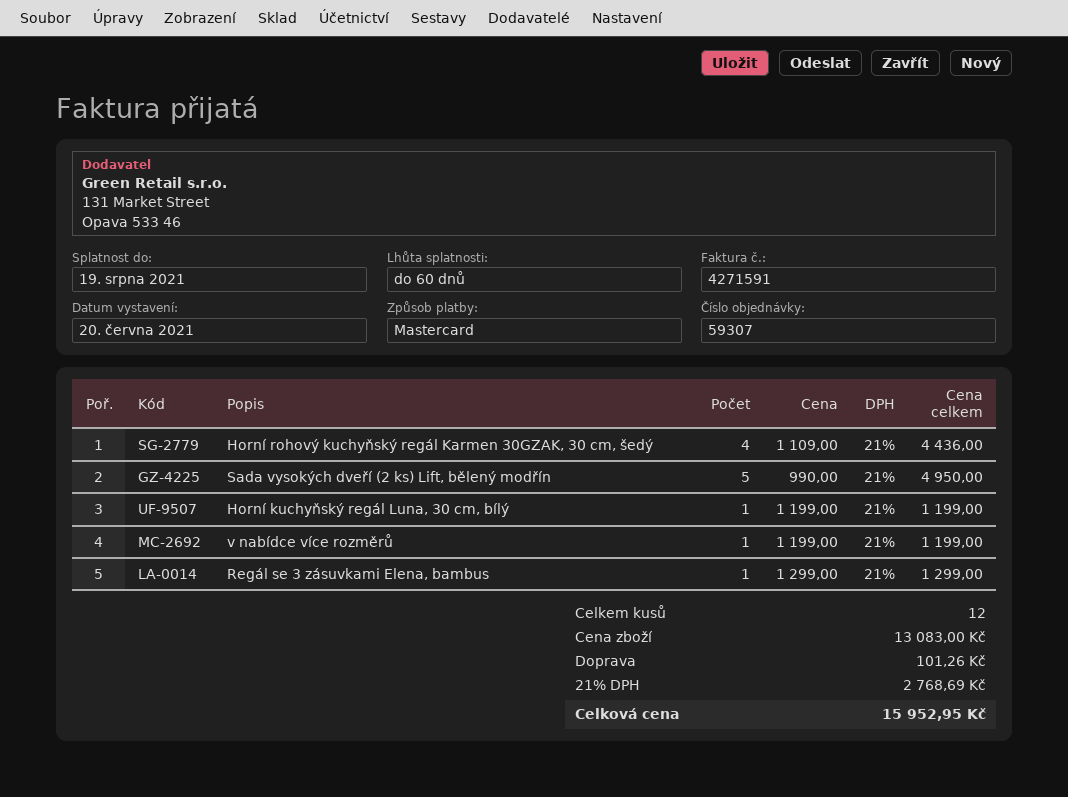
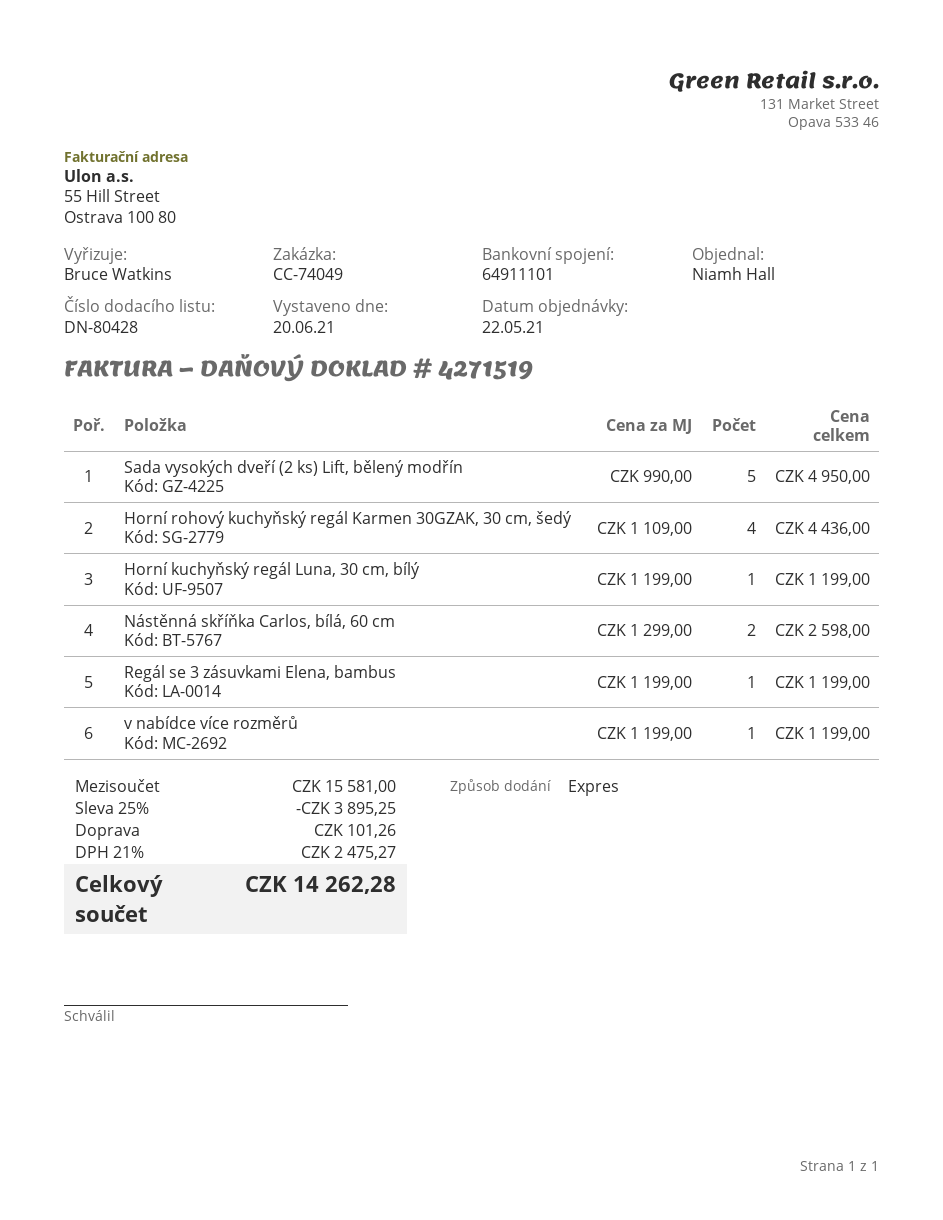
invoice number: 4271591 -> 4271519
Regál se 3 zásuvkami Elena, bambus: 1 x 1299.00 = 1299.00 -> 1 x 1199.00 = 1199.00
Nástěnná skříňka Carlos, bílá, 60 cm: none -> 2 x 1299.00 = 2598.00
subtotal: 13083.00 -> 15581.00
discount: none -> 25% = 3895.25
tax: 21% = 2768.69 -> 21% = 2475.27
total: 15952.95 -> 14262.28

